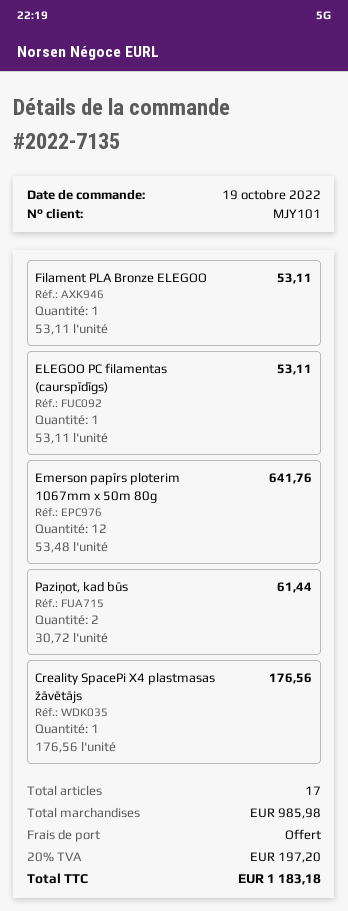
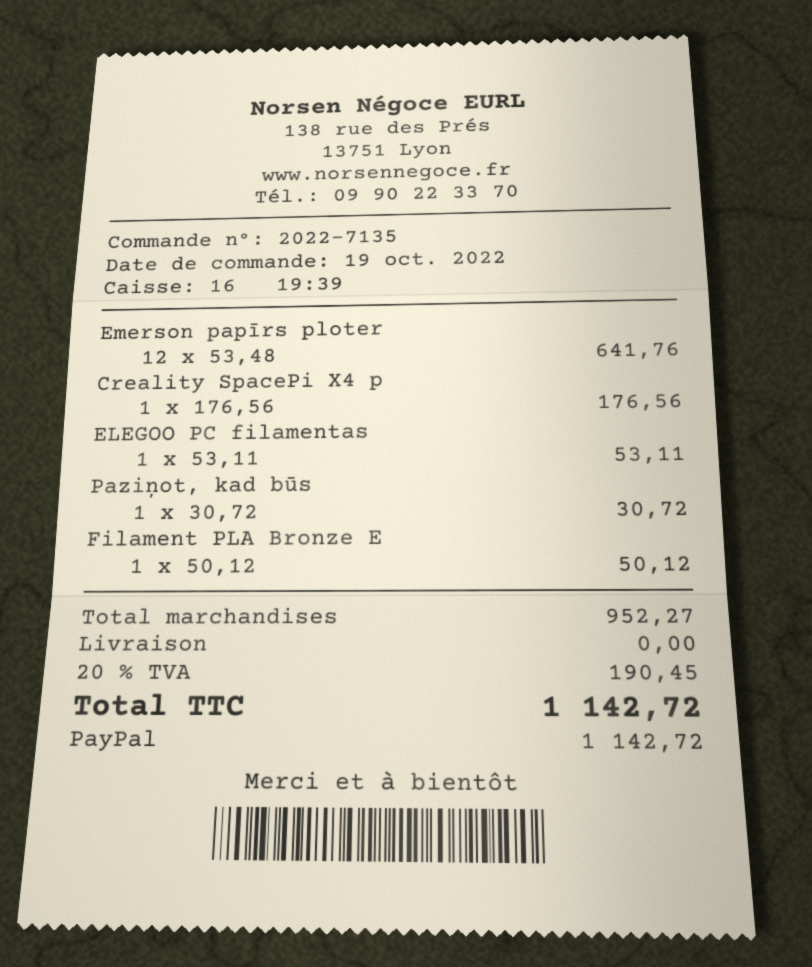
Filament PLA Bronze ELEGOO: 1 x 53.11 = 53.11 -> 1 x 50.12 = 50.12
Paziņot, kad būs: 2 x 30.72 = 61.44 -> 1 x 30.72 = 30.72
subtotal: 985.98 -> 952.27
tax: 20% = 197.20 -> 20% = 190.45
total: 1183.18 -> 1142.72

